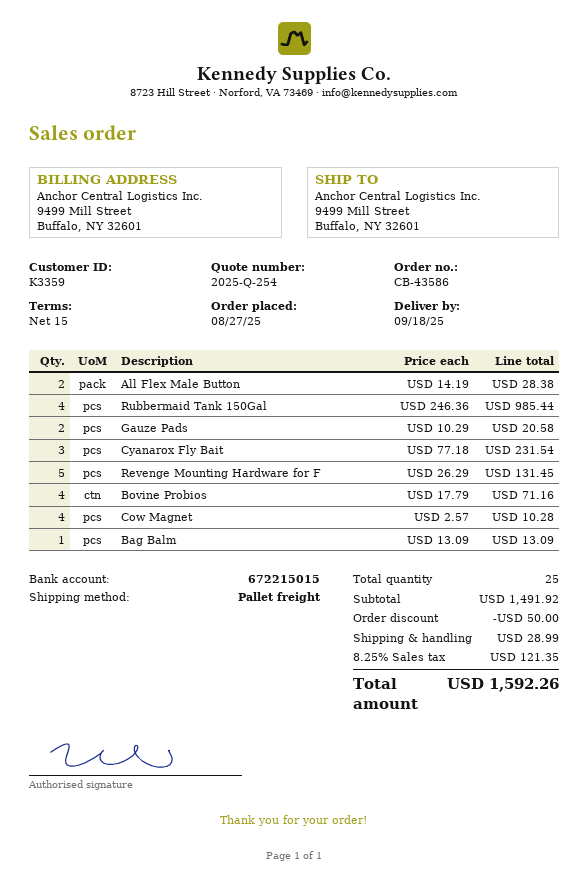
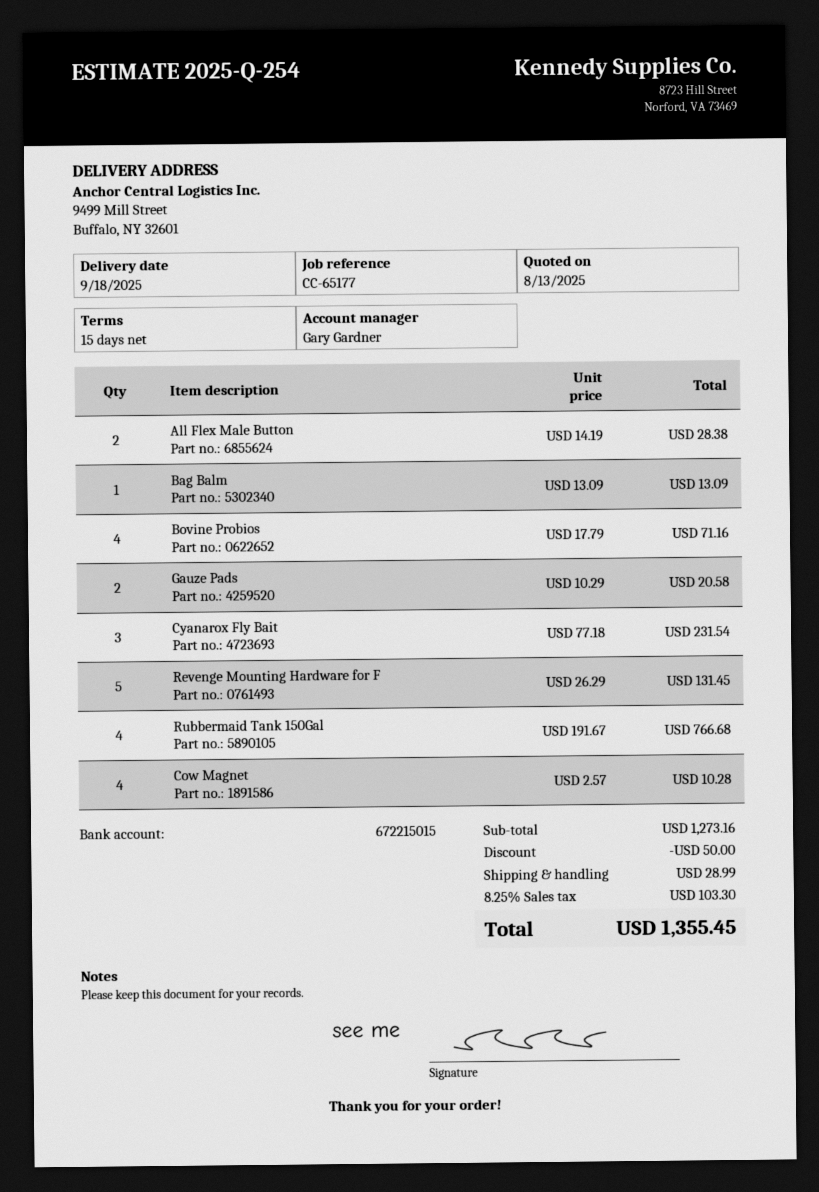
Rubbermaid Tank 150Gal: 4 x 246.36 = 985.44 -> 4 x 191.67 = 766.68
subtotal: 1491.92 -> 1273.16
tax: 8.25% = 121.35 -> 8.25% = 103.30
total: 1592.26 -> 1355.45

